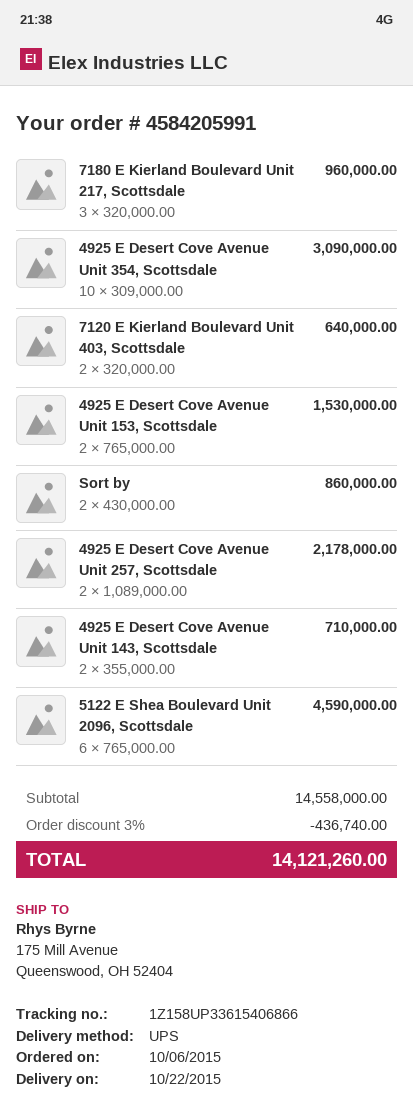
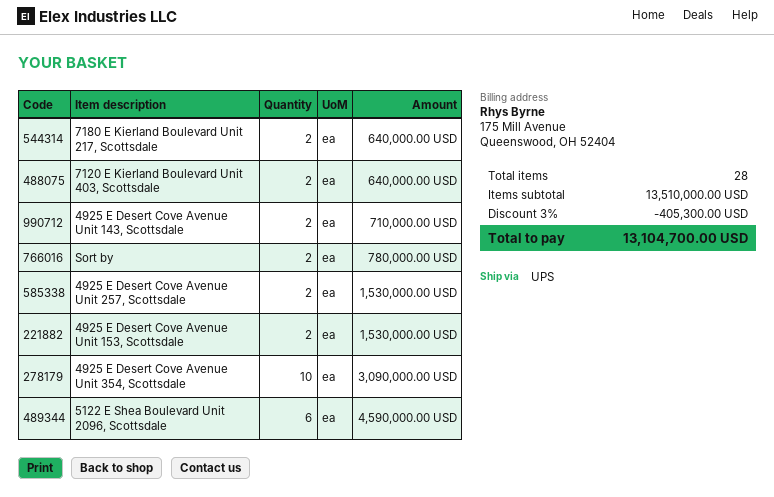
7180 E Kierland Boulevard Unit 217, Scottsdale: 3 for 960000.00 -> 2 for 640000.00
Sort by: 2 for 860000.00 -> 2 for 780000.00
4925 E Desert Cove Avenue Unit 257, Scottsdale: 2 for 2178000.00 -> 2 for 1530000.00
subtotal: 14558000.00 -> 13510000.00
discount: 3% = 436740.00 -> 3% = 405300.00
total: 14121260.00 -> 13104700.00

